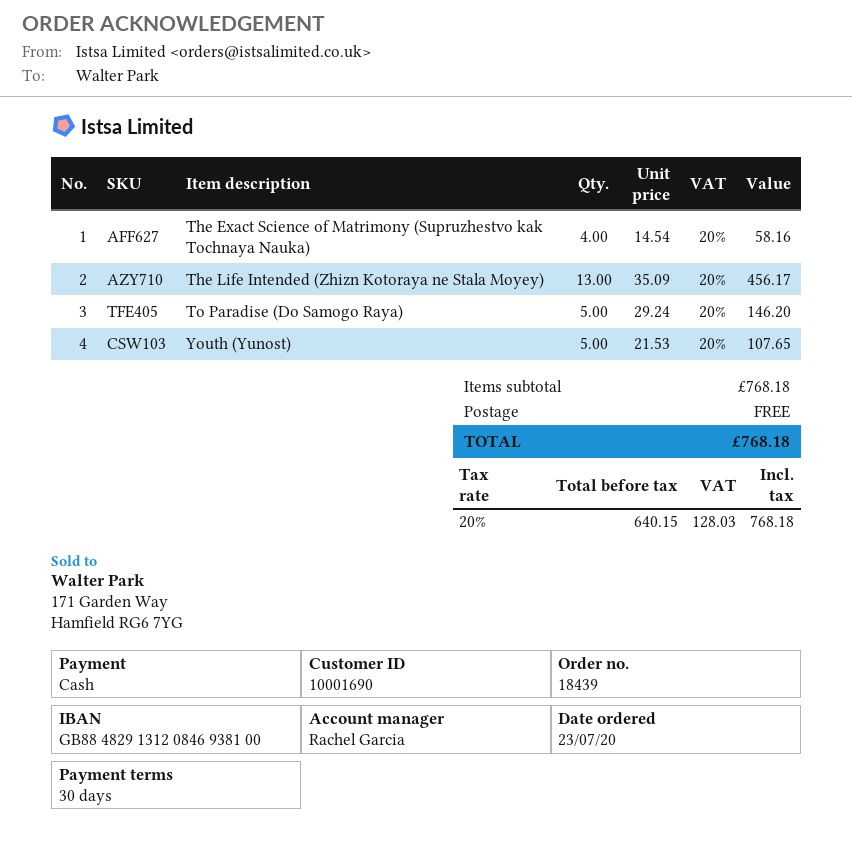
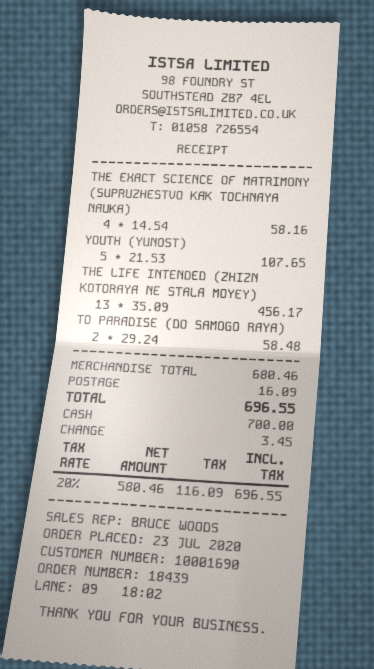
sales rep: Rachel Garcia -> BRUCE WOODS
To Paradise (Do Samogo Raya): 5 x 29.24 = 146.20 -> 2 x 29.24 = 58.48
subtotal: 768.18 -> 680.46
shipping: 0.00 -> 16.09
net: 640.15 -> 580.46
tax: 20% = 128.03 -> 20% = 116.09
total: 768.18 -> 696.55

